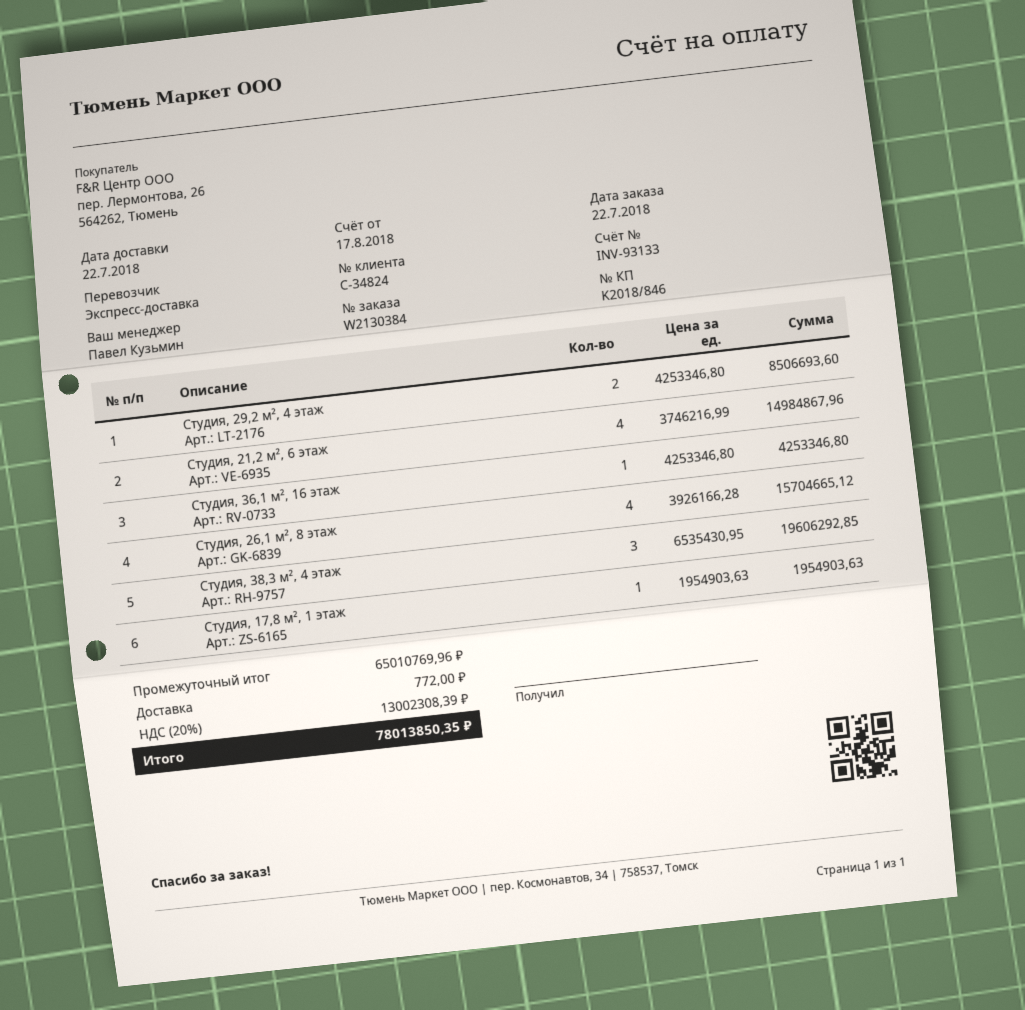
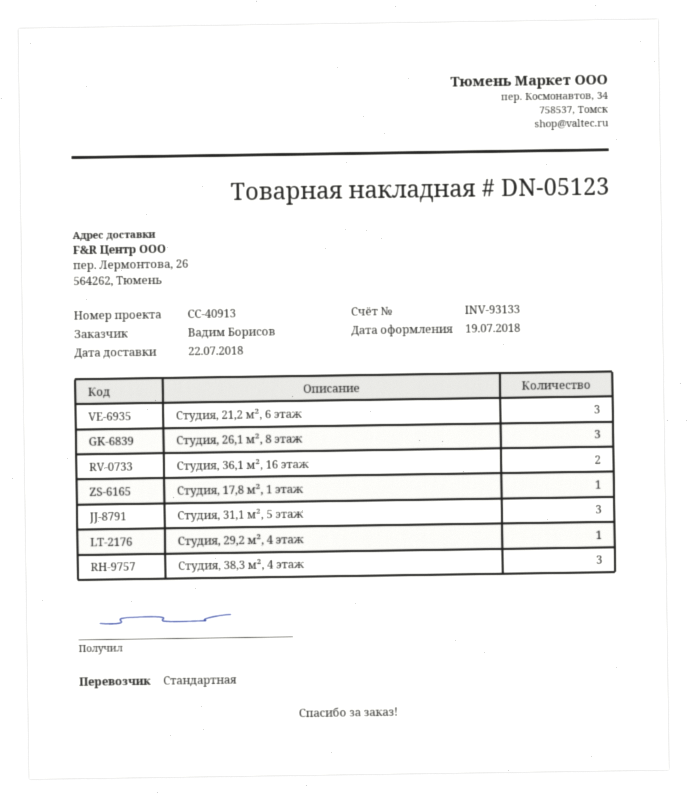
order date: 2018-07-22 -> 2018-07-19
shipping method: express -> standard
Студия, 29,2 м², 4 этаж: 2 -> 1
Студия, 21,2 м², 6 этаж: 4 -> 3
Студия, 36,1 м², 16 этаж: 1 -> 2
Студия, 26,1 м², 8 этаж: 4 -> 3
Студия, 31,1 м², 5 этаж: none -> 3

